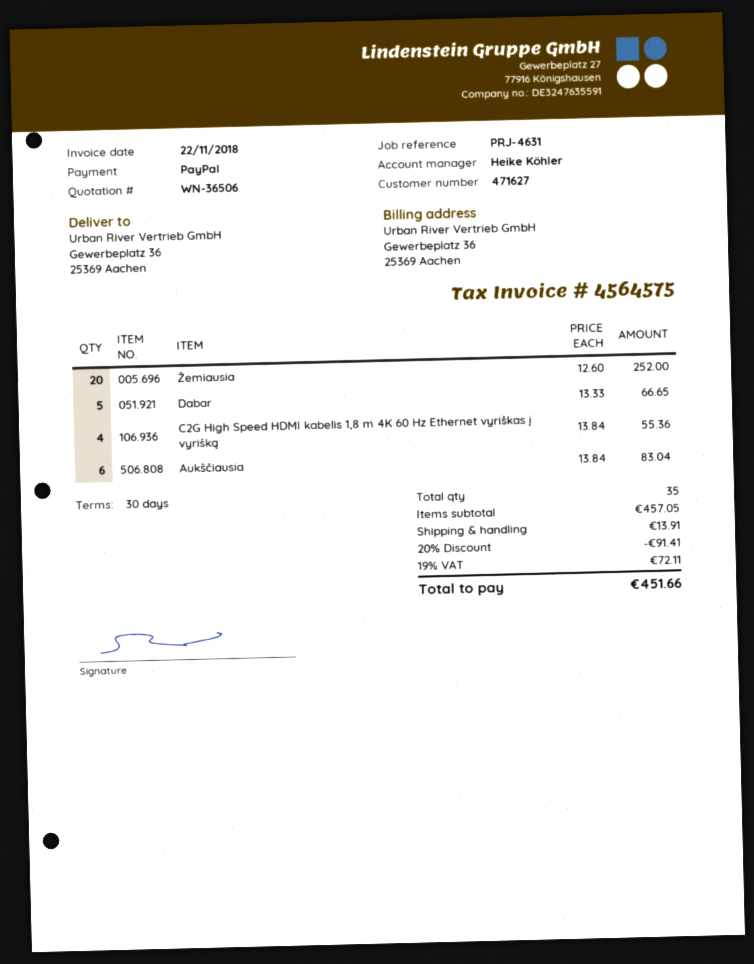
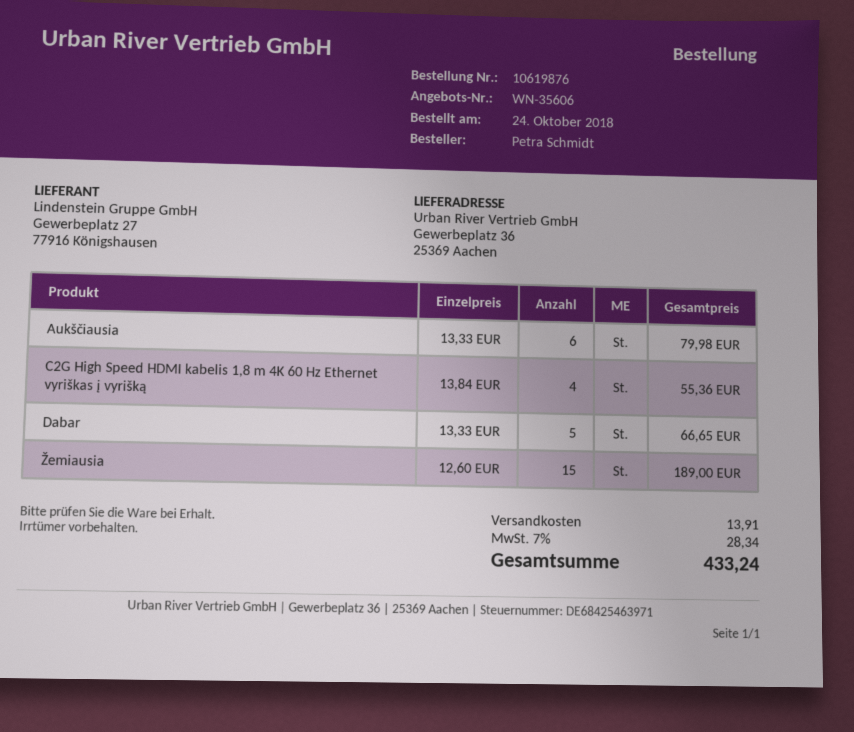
quote number: WN-36506 -> WN-35606
Žemiausia: 20 x 12.60 = 252.00 -> 15 x 12.60 = 189.00
Aukščiausia: 6 x 13.84 = 83.04 -> 6 x 13.33 = 79.98
discount: 20% = 91.41 -> none
tax: 19% = 72.11 -> 7% = 28.34
total: 451.66 -> 433.24

